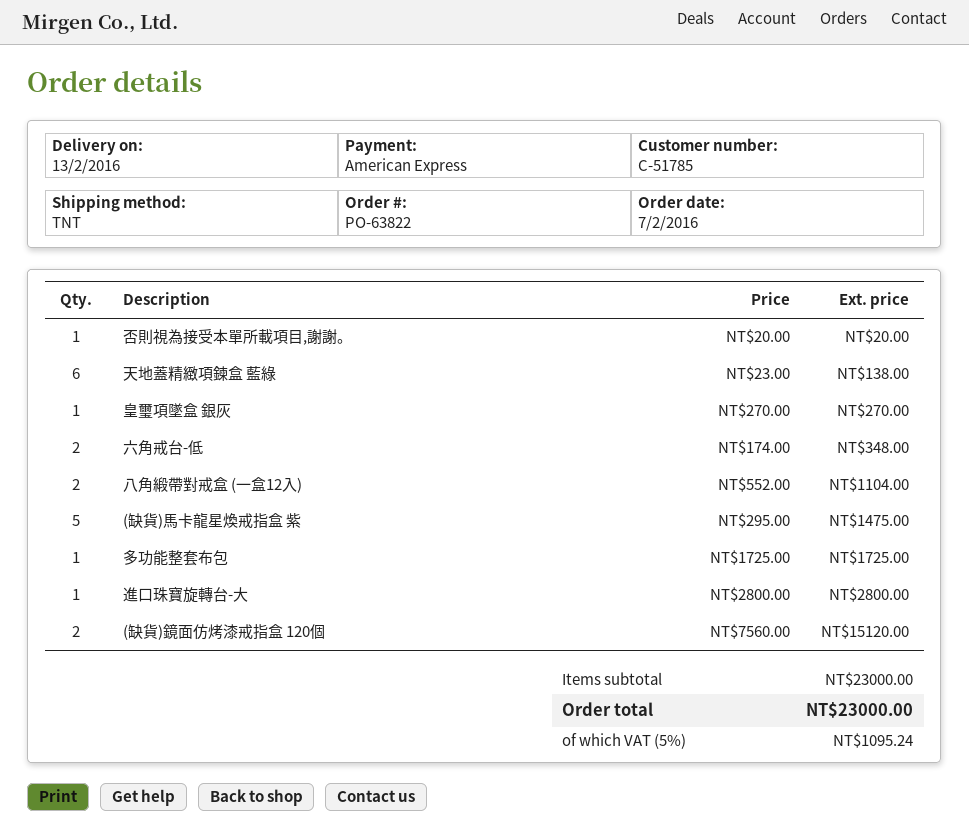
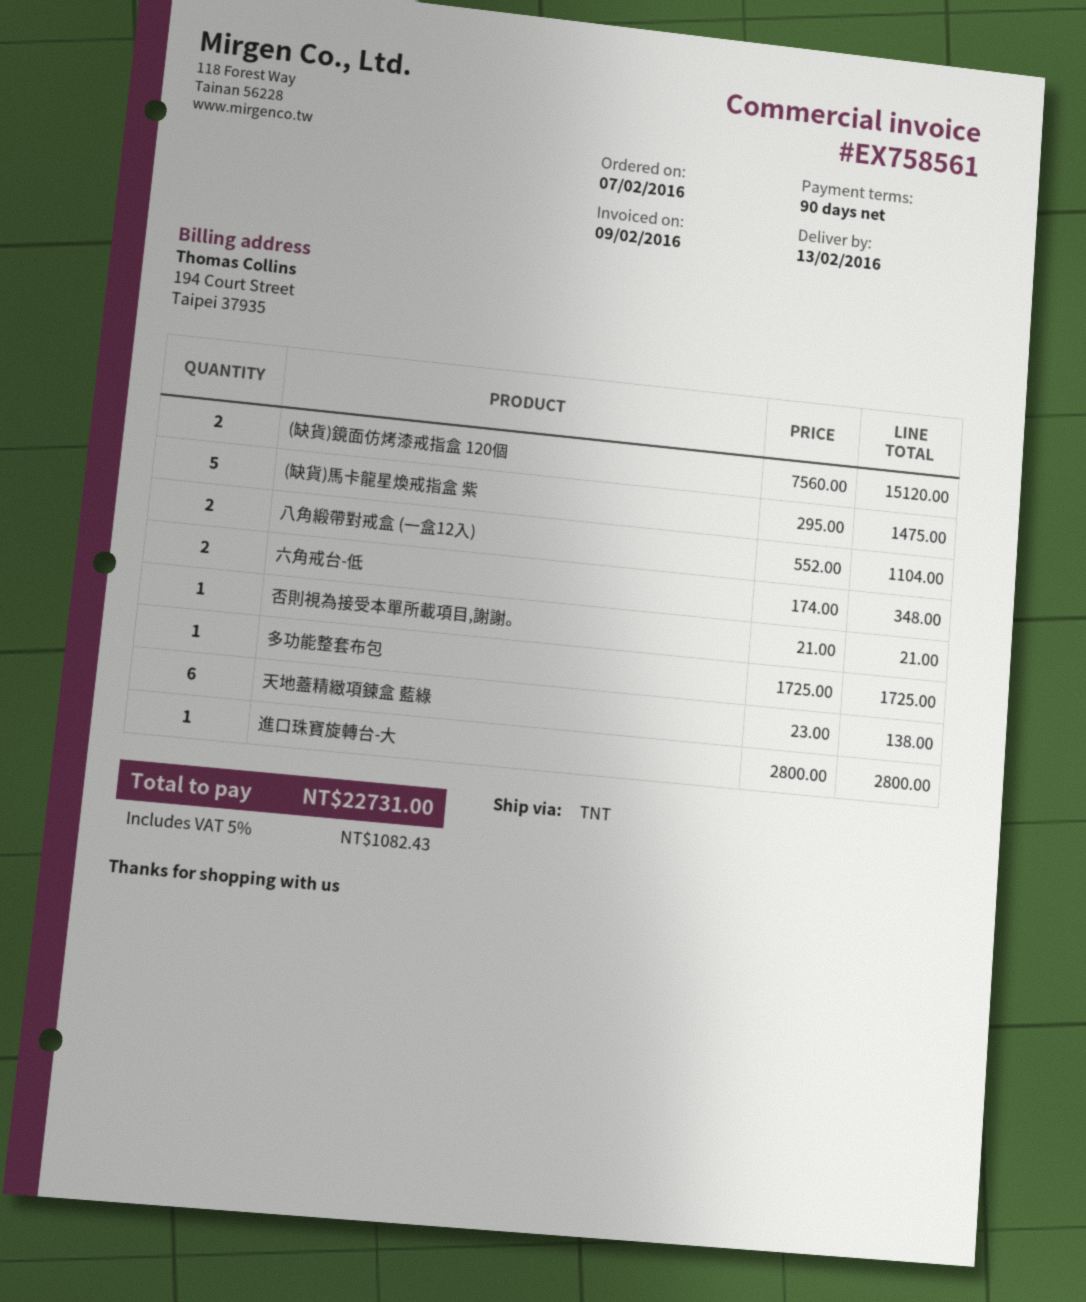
否則視為接受本單所載項目,謝謝。: 1 x 20.00 = 20.00 -> 1 x 21.00 = 21.00
皇璽項墜盒 銀灰: 1 x 270.00 = 270.00 -> none
tax: 5% = 1095.24 -> 5% = 1082.43
total: 23000.00 -> 22731.00

